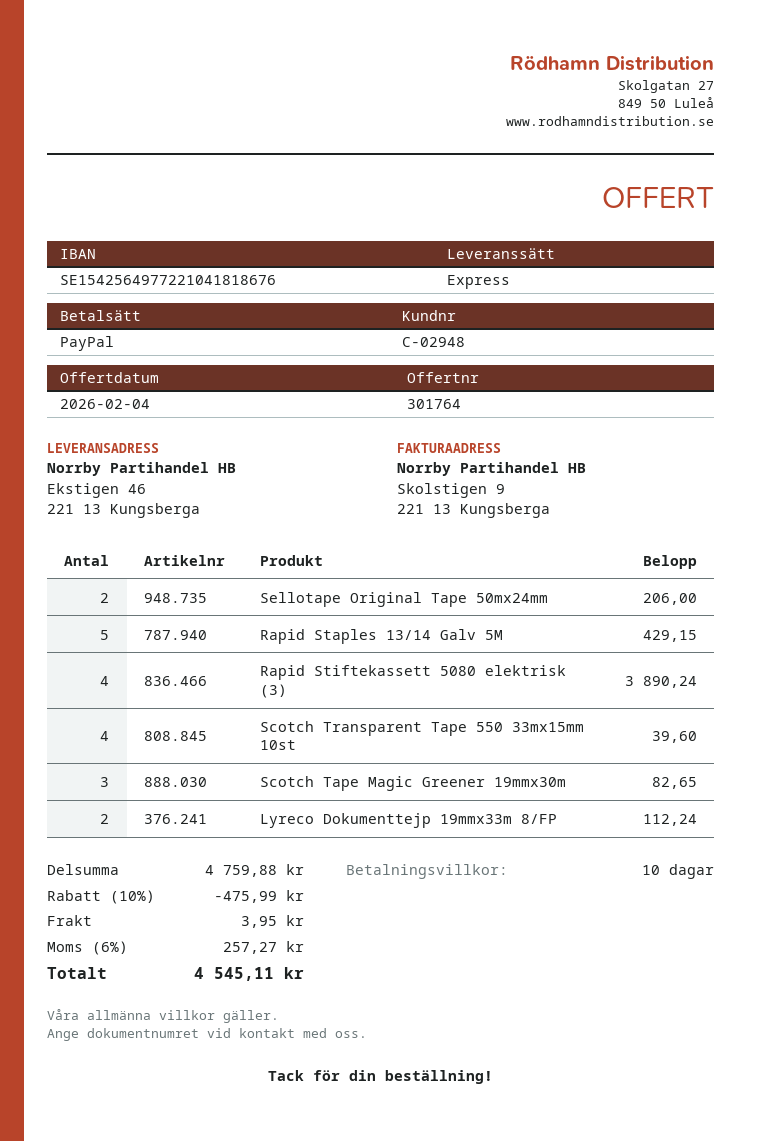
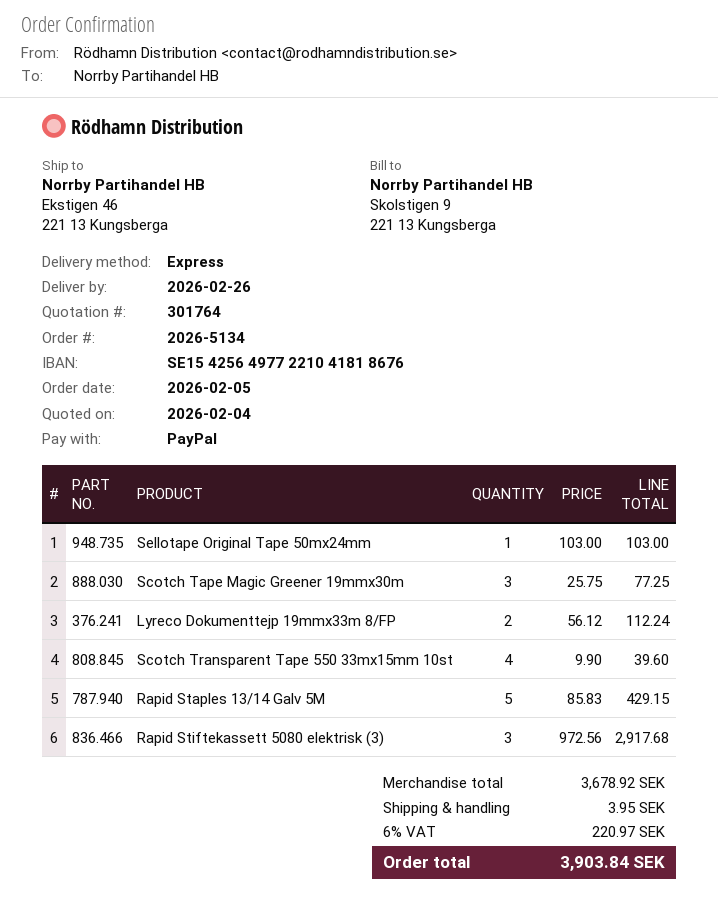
Sellotape Original Tape 50mx24mm: 2 for 206.00 -> 1 for 103.00
Rapid Stiftekassett 5080 elektrisk (3): 4 for 3890.24 -> 3 for 2917.68
Scotch Tape Magic Greener 19mmx30m: 3 for 82.65 -> 3 for 77.25
subtotal: 4759.88 -> 3678.92
discount: 10% = 475.99 -> none
tax: 6% = 257.27 -> 6% = 220.97
total: 4545.11 -> 3903.84

